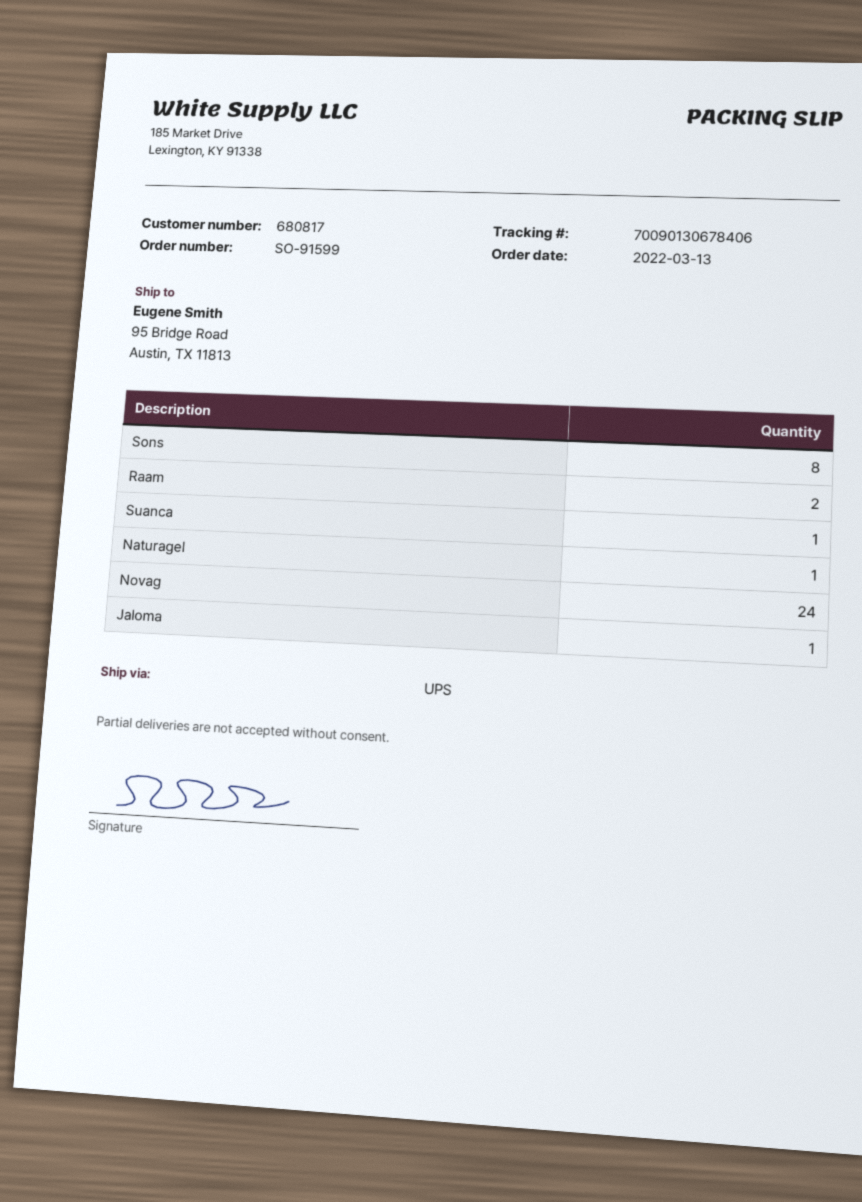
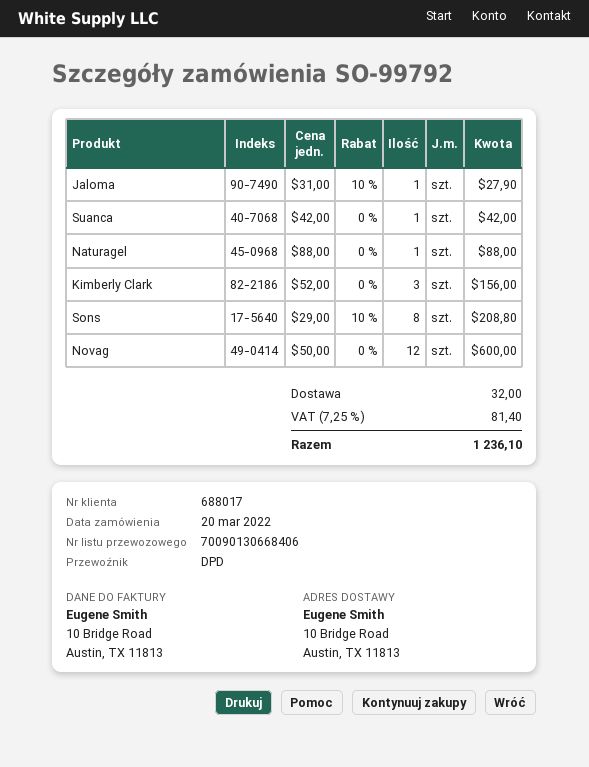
order number: SO-91599 -> SO-99792
order date: 2022-03-13 -> 2022-03-20
customer number: 680817 -> 688017
shipping method: UPS -> DPD
tracking number: 70090130678406 -> 70090130668406
ship to: 95 Bridge Road, Austin, TX 11813 -> 10 Bridge Road, Austin, TX 11813
Raam: 2 -> none
Novag: 24 -> 12
Kimberly Clark: none -> 3

